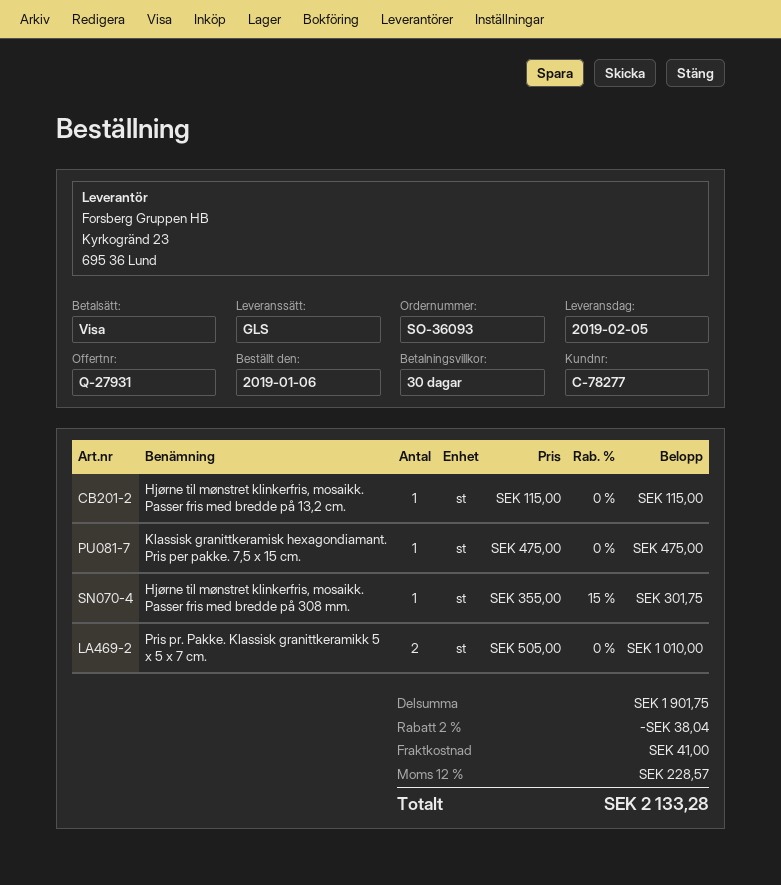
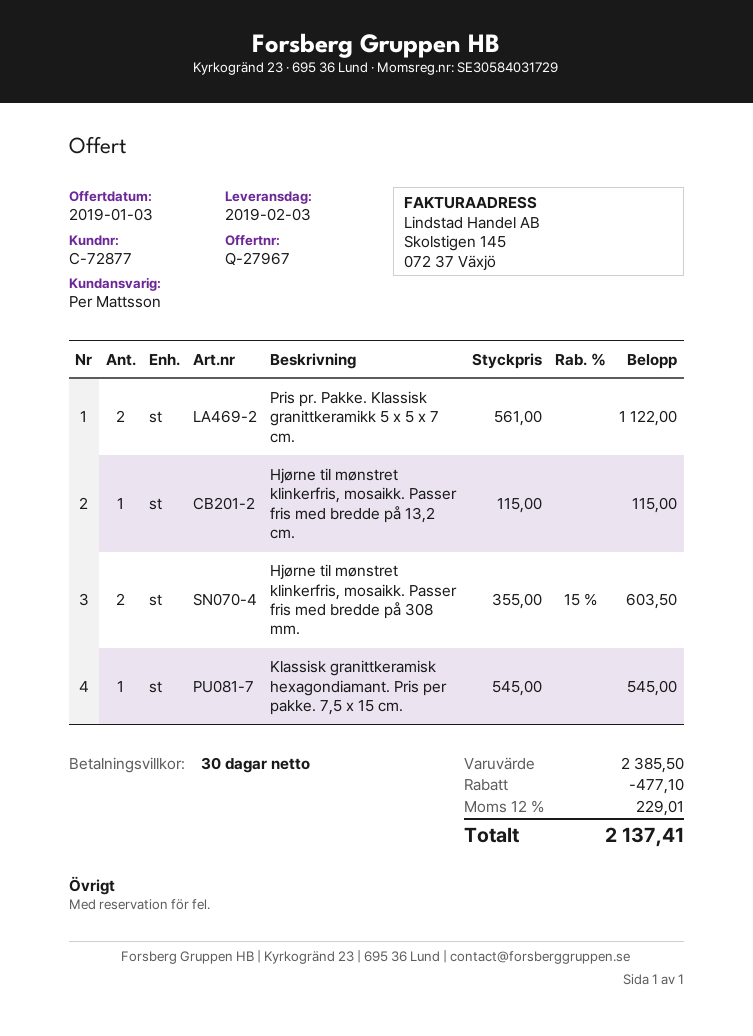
quote number: Q-27931 -> Q-27967
delivery date: 2019-02-05 -> 2019-02-03
customer number: C-78277 -> C-72877
Klassisk granittkeramisk hexagondiamant. Pris per pakke. 7,5 x 15 cm.: 1 x 475.00 = 475.00 -> 1 x 545.00 = 545.00
Hjørne til mønstret klinkerfris, mosaikk. Passer fris med bredde på 308 mm.: 1 x 355.00 - 15% = 301.75 -> 2 x 355.00 - 15% = 603.50
Pris pr. Pakke. Klassisk granittkeramikk 5 x 5 x 7 cm.: 2 x 505.00 = 1010.00 -> 2 x 561.00 = 1122.00
subtotal: 1901.75 -> 2385.50
discount: 38.04 -> 477.10
shipping: 41.00 -> none
tax: 12% = 228.57 -> 12% = 229.01
total: 2133.28 -> 2137.41

